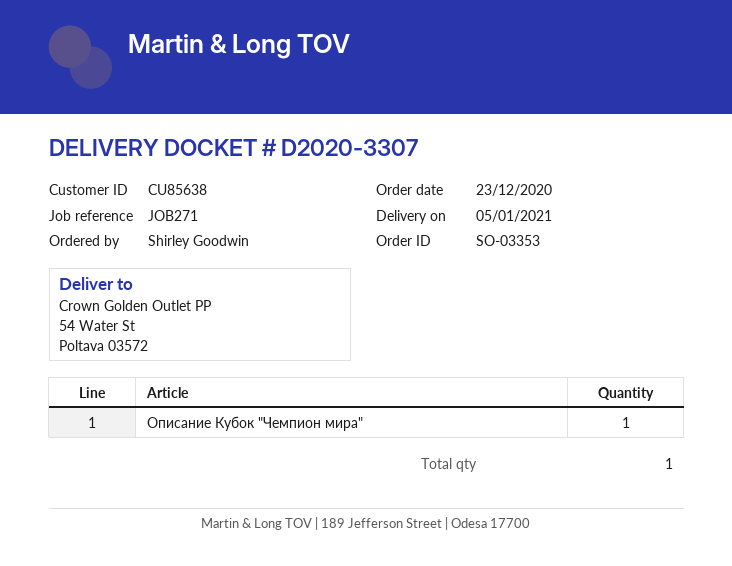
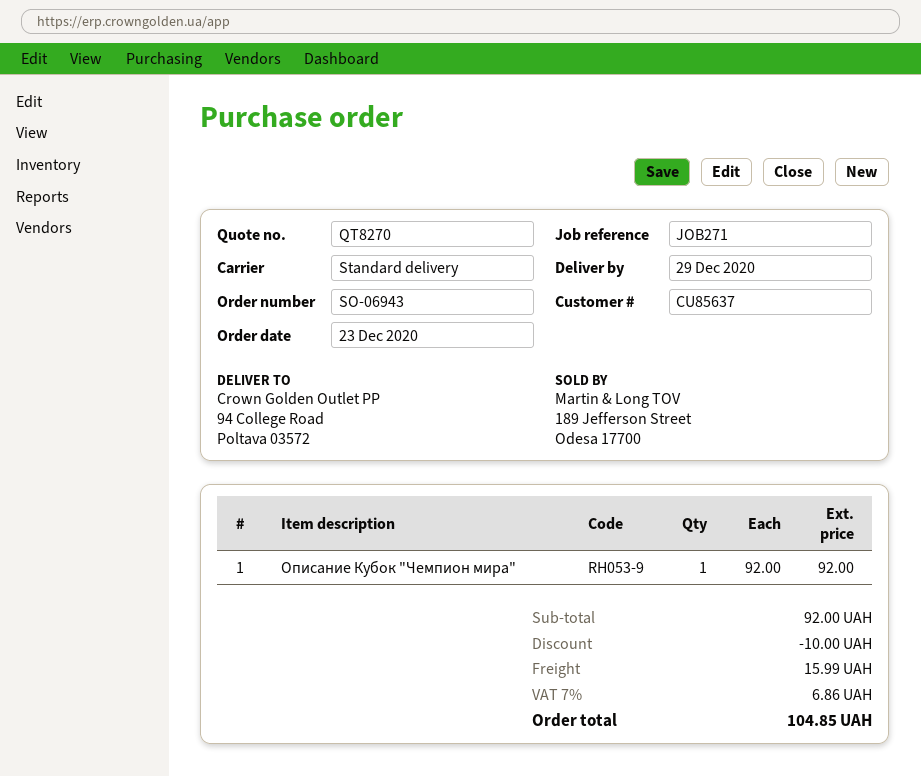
order number: SO-03353 -> SO-06943
delivery date: 2021-01-05 -> 2020-12-29
customer number: CU85638 -> CU85637
ship to: 54 Water St, Poltava 03572 -> 94 College Road, Poltava 03572

